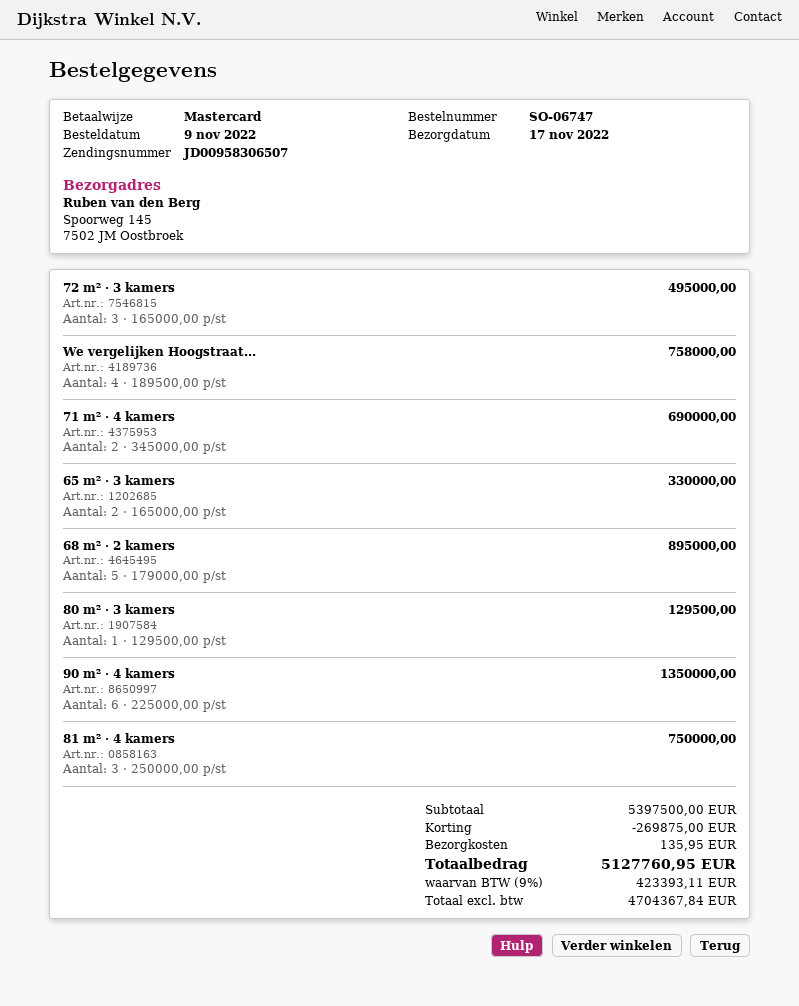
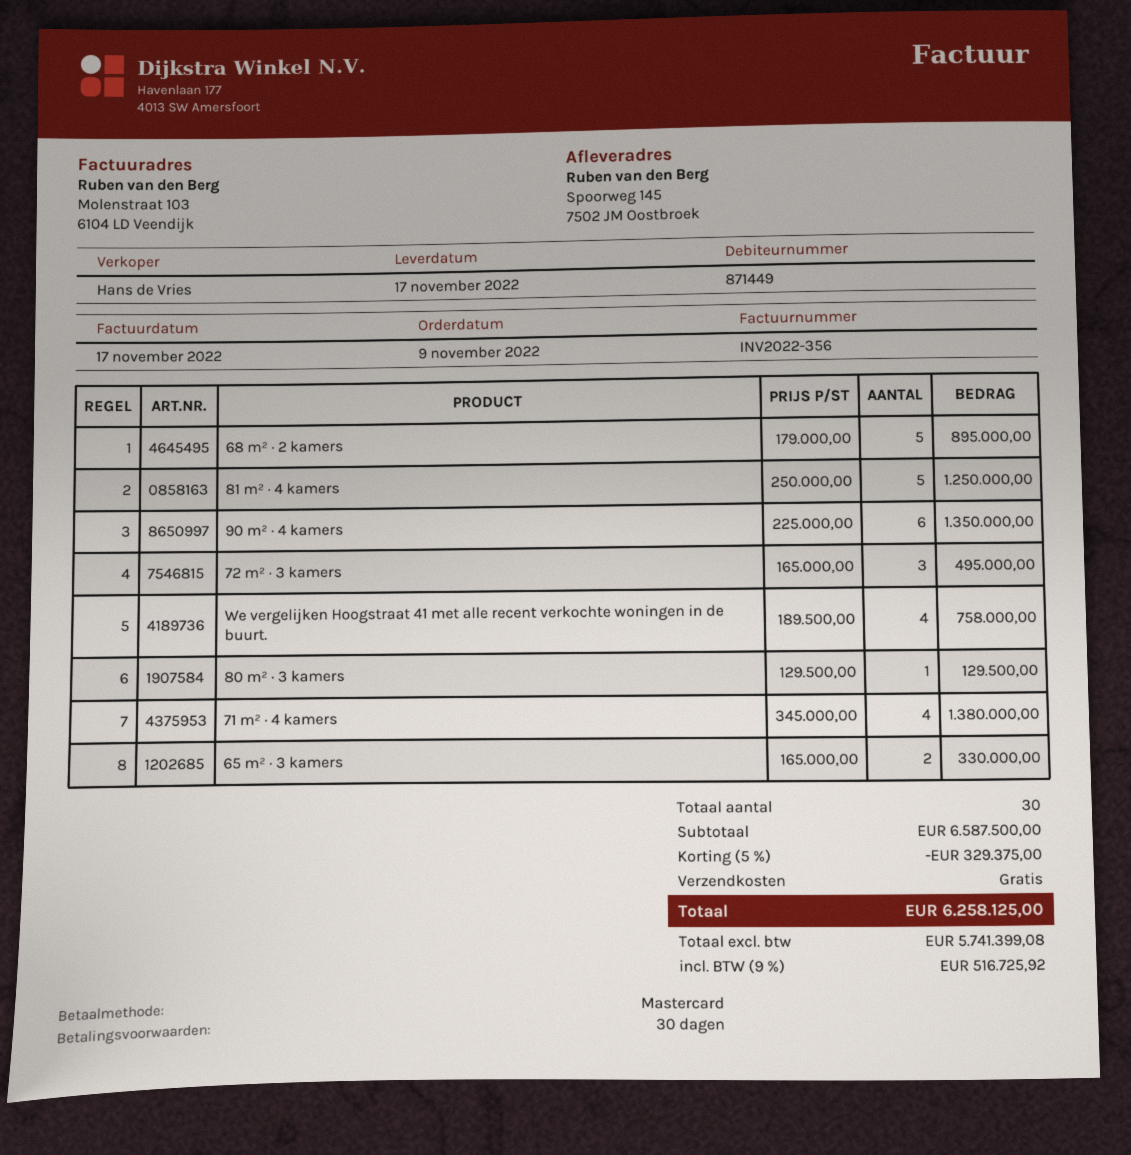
71 m² · 4 kamers: 2 x 345000.00 = 690000.00 -> 4 x 345000.00 = 1380000.00
81 m² · 4 kamers: 3 x 250000.00 = 750000.00 -> 5 x 250000.00 = 1250000.00
subtotal: 5397500.00 -> 6587500.00
discount: 269875.00 -> 329375.00
shipping: 135.95 -> 0.00
net: 4704367.84 -> 5741399.08
tax: 9% = 423393.11 -> 9% = 516725.92
total: 5127760.95 -> 6258125.00

